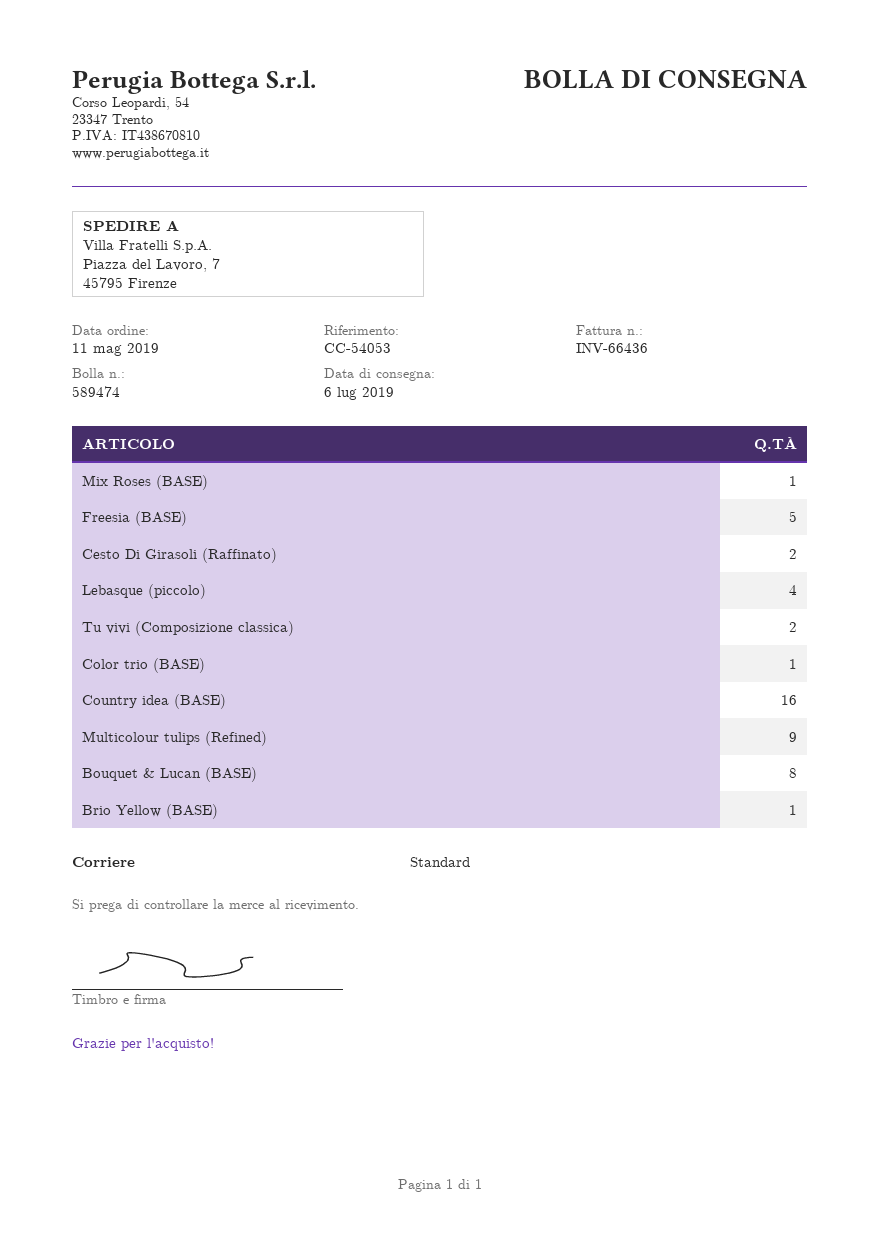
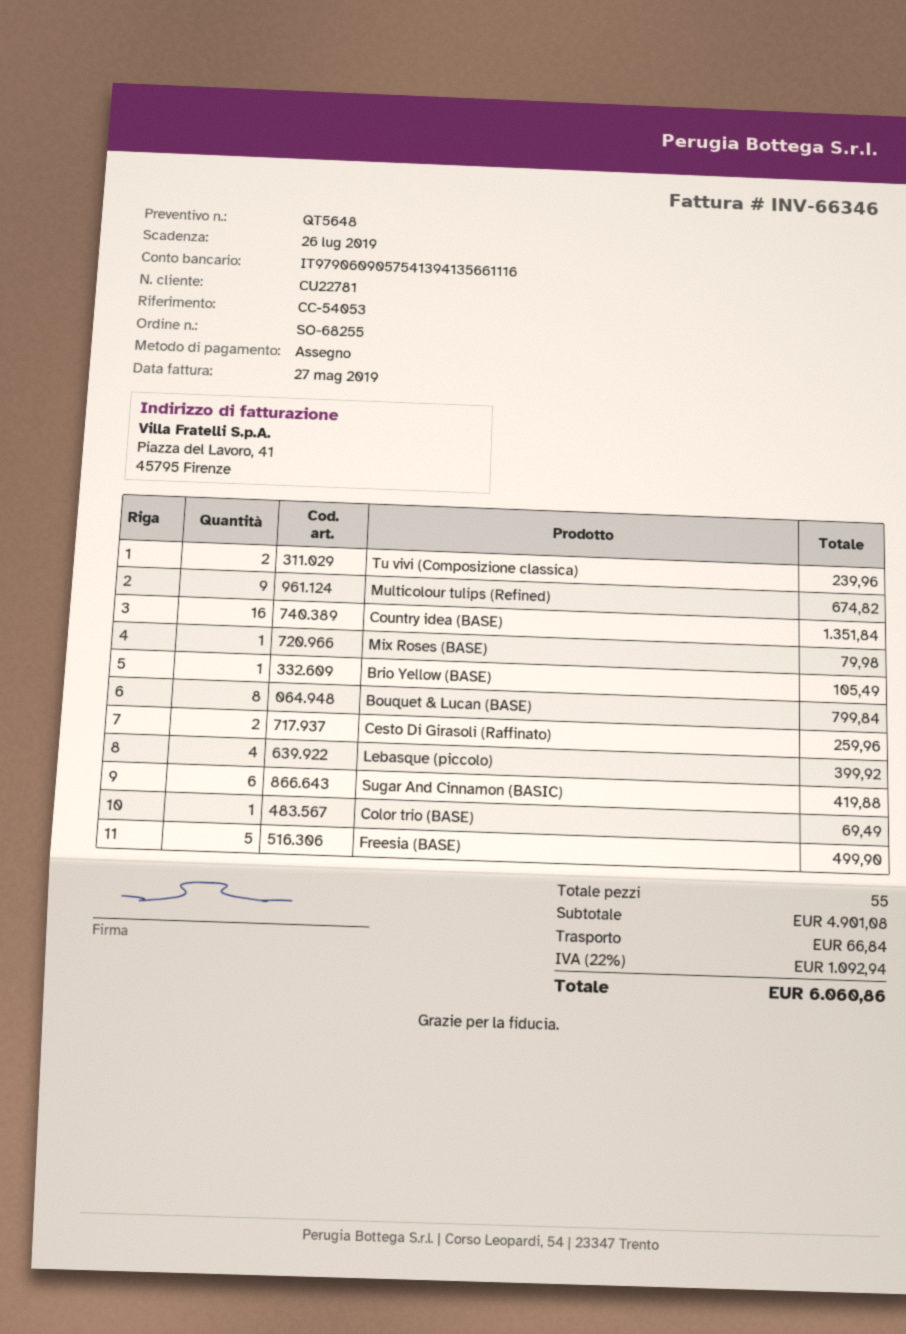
invoice number: INV-66436 -> INV-66346
Sugar And Cinnamon (BASIC): none -> 6

